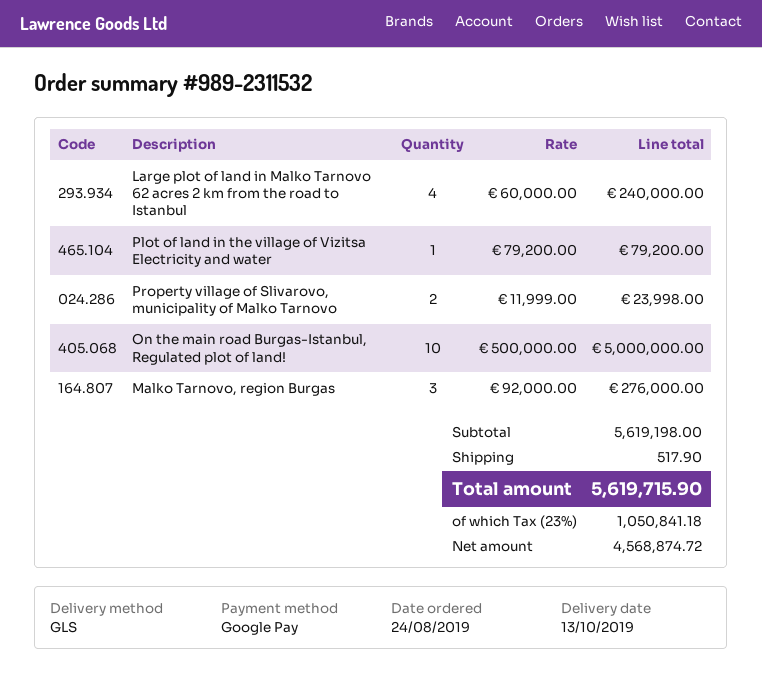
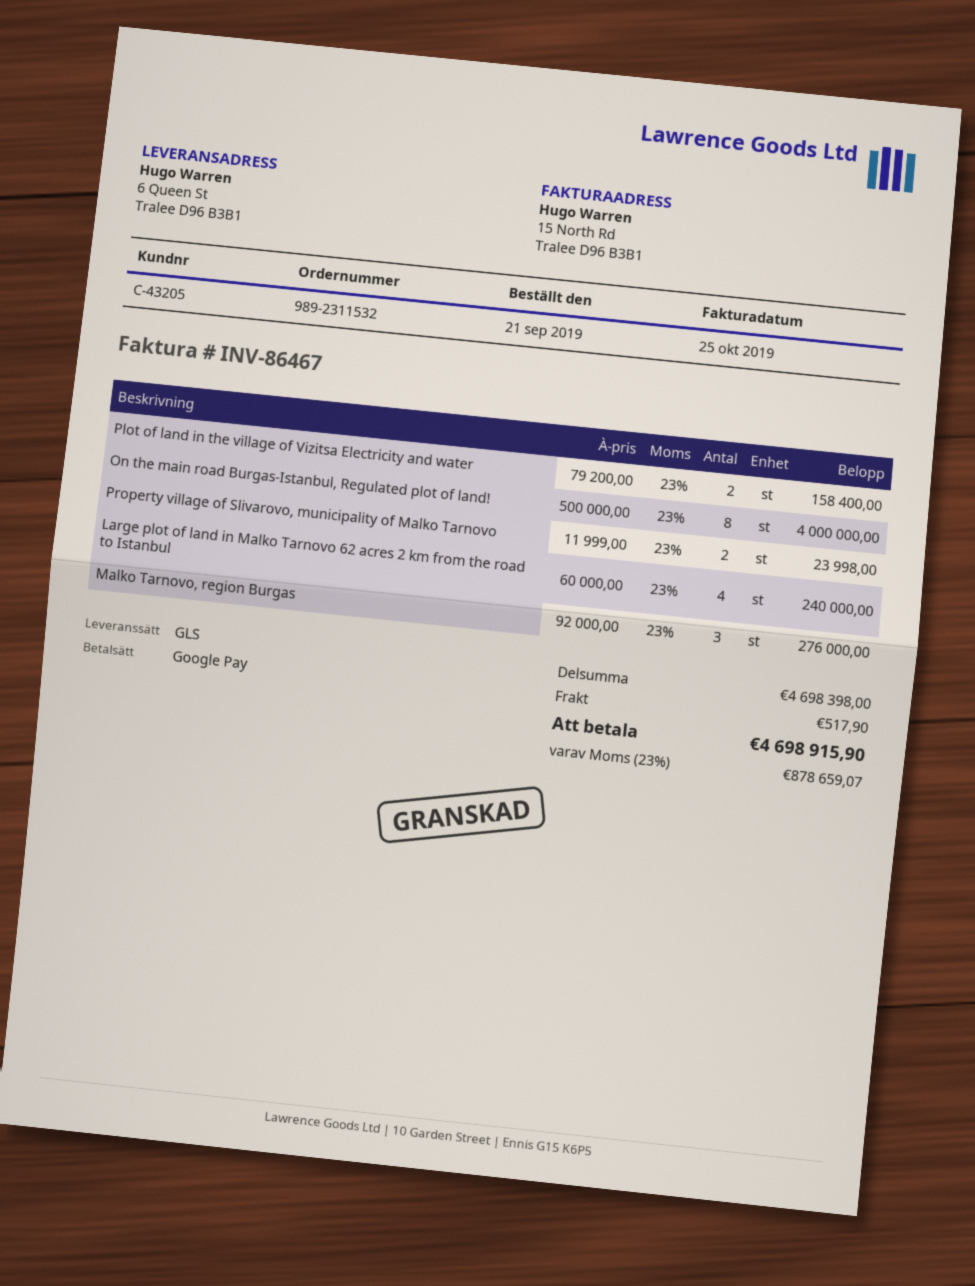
order date: 2019-08-24 -> 2019-09-21
Plot of land in the village of Vizitsa Electricity and water: 1 x 79200.00 = 79200.00 -> 2 x 79200.00 = 158400.00
On the main road Burgas-Istanbul, Regulated plot of land!: 10 x 500000.00 = 5000000.00 -> 8 x 500000.00 = 4000000.00
subtotal: 5619198.00 -> 4698398.00
tax: 23% = 1050841.18 -> 23% = 878659.07
total: 5619715.90 -> 4698915.90

